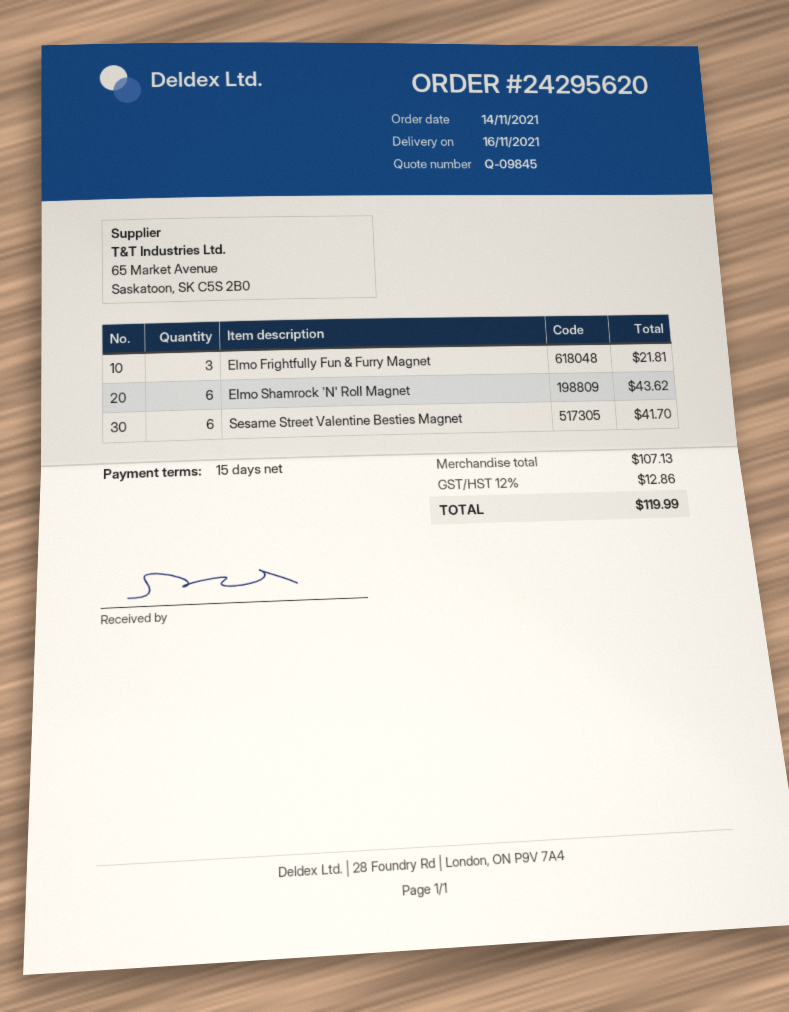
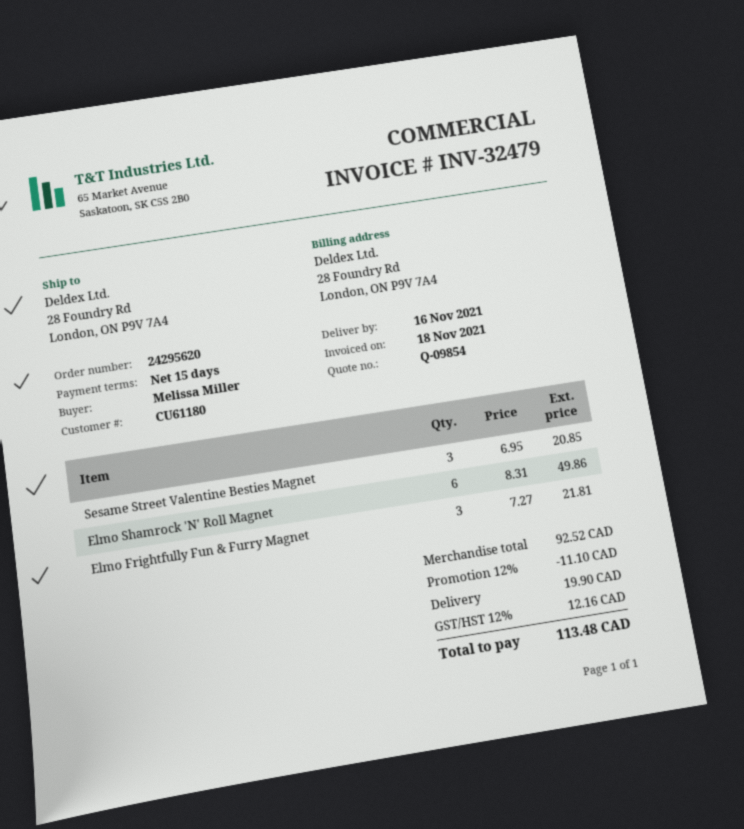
quote number: Q-09845 -> Q-09854
Elmo Shamrock 'N' Roll Magnet: 6 for 43.62 -> 6 for 49.86
Sesame Street Valentine Besties Magnet: 6 for 41.70 -> 3 for 20.85
subtotal: 107.13 -> 92.52
discount: none -> 12% = 11.10
shipping: none -> 19.90
tax: 12% = 12.86 -> 12% = 12.16
total: 119.99 -> 113.48

